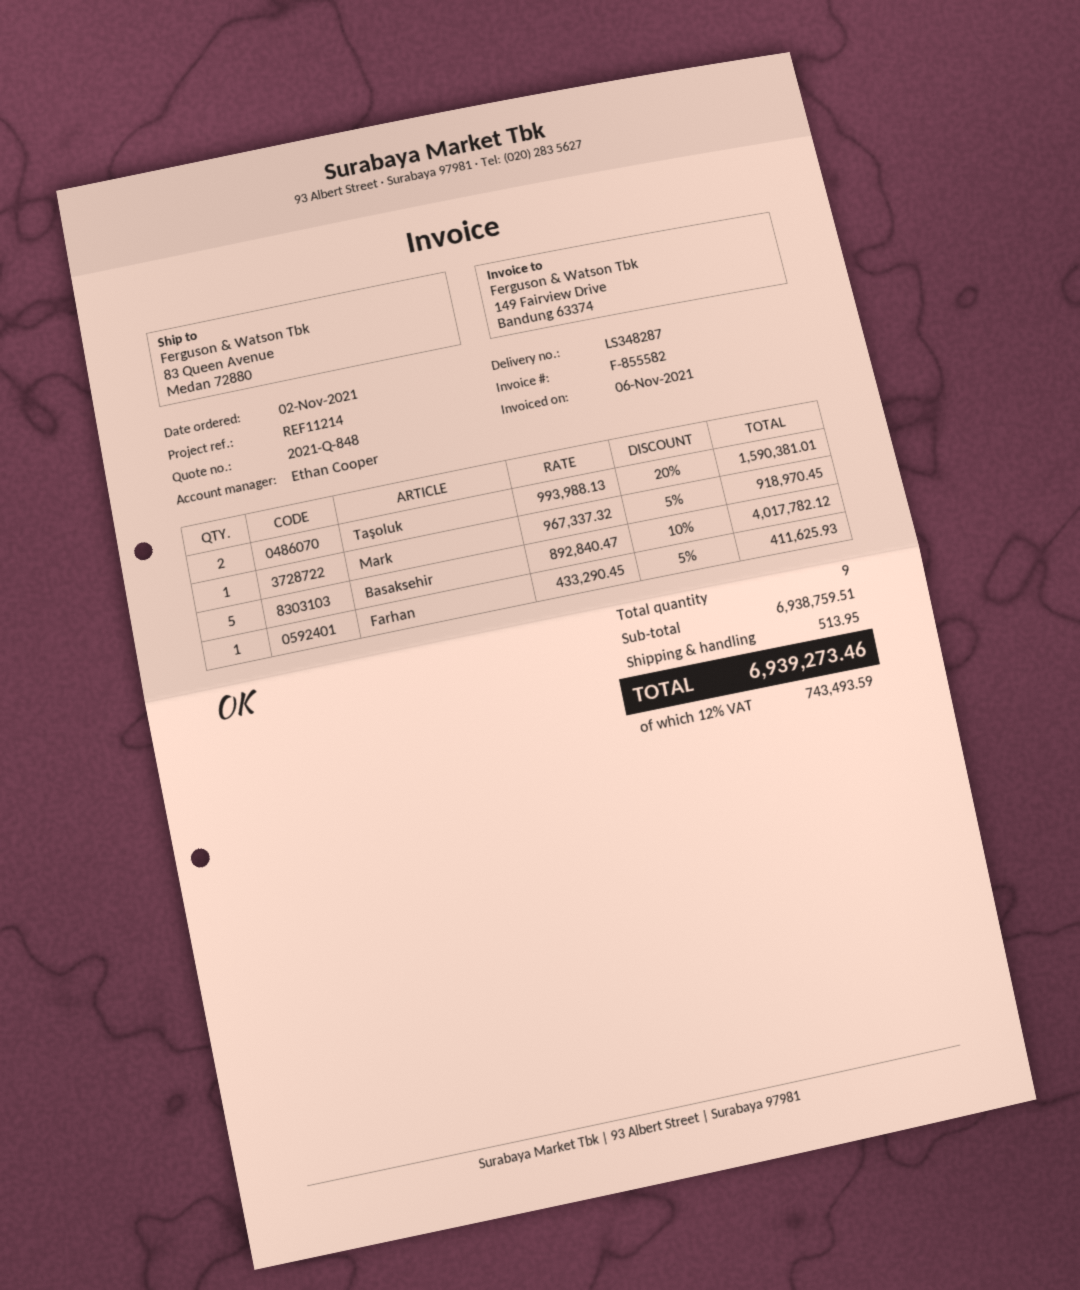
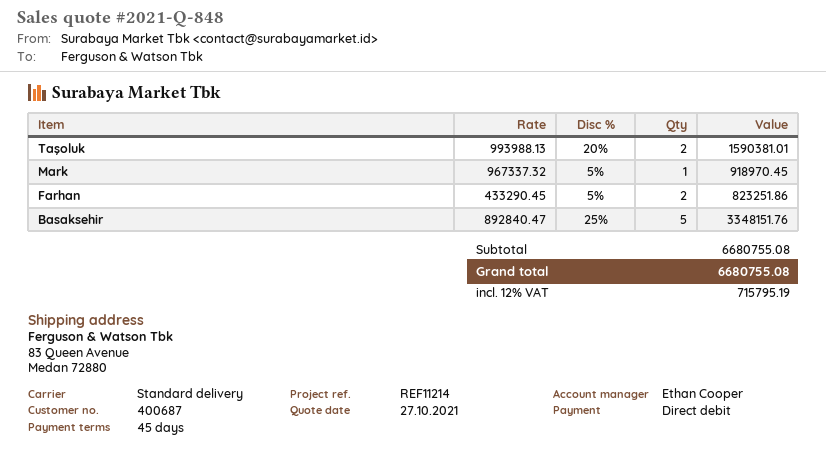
Basaksehir: 5 x 892840.47 - 10% = 4017782.12 -> 5 x 892840.47 - 25% = 3348151.76
Farhan: 1 x 433290.45 - 5% = 411625.93 -> 2 x 433290.45 - 5% = 823251.86
subtotal: 6938759.51 -> 6680755.08
shipping: 513.95 -> none
tax: 12% = 743493.59 -> 12% = 715795.19
total: 6939273.46 -> 6680755.08

